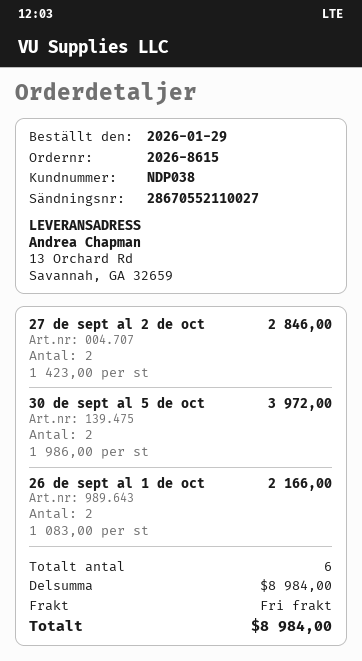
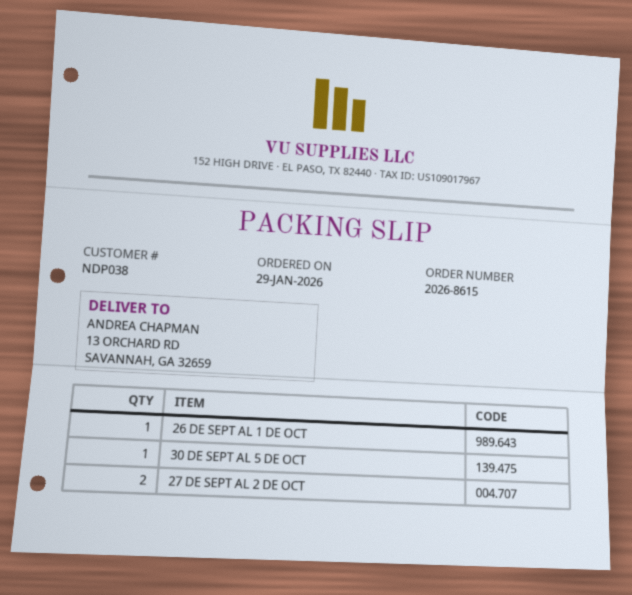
30 de sept al 5 de oct: 2 -> 1
26 de sept al 1 de oct: 2 -> 1

